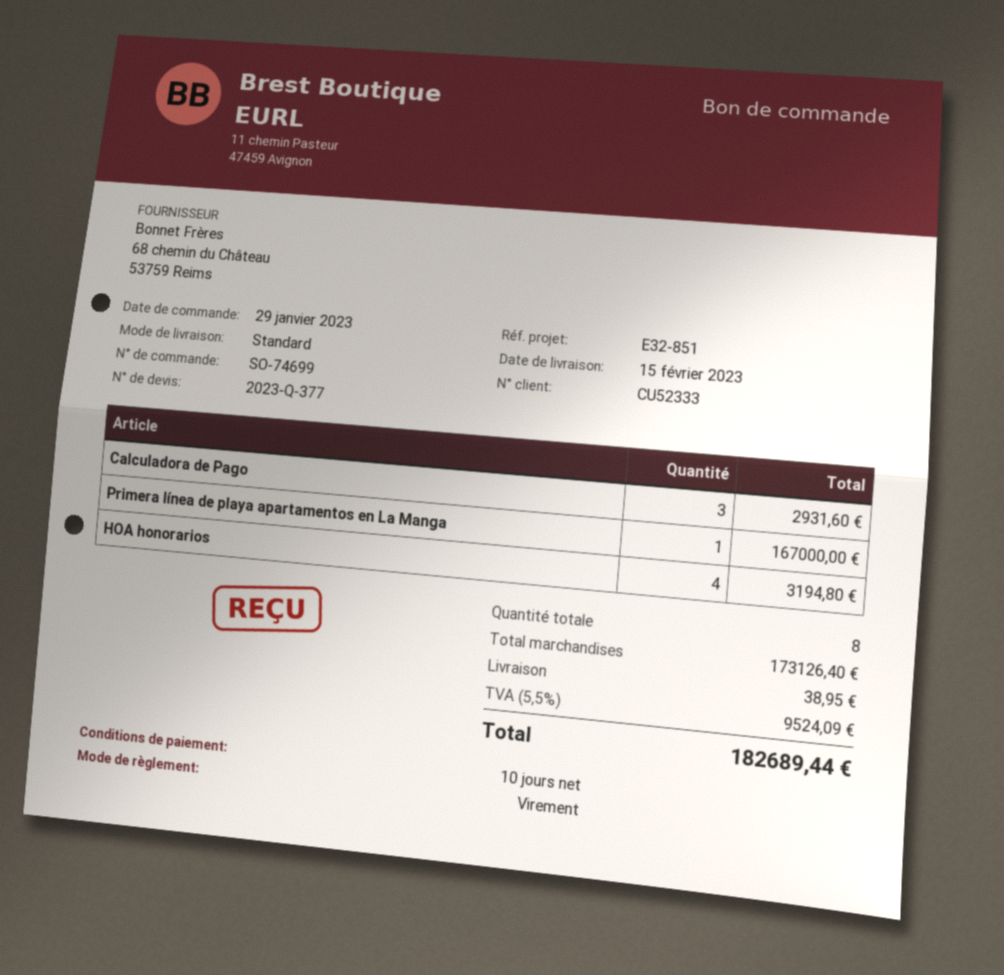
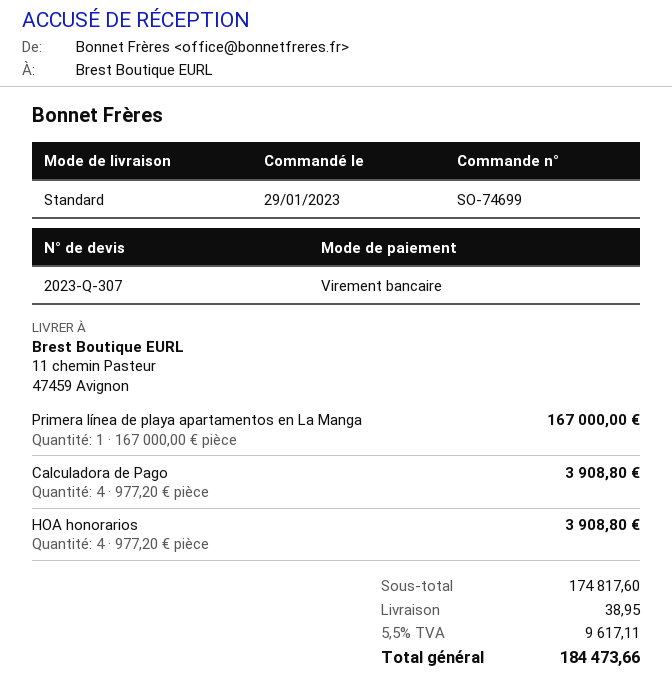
quote number: 2023-Q-377 -> 2023-Q-307
Calculadora de Pago: 3 for 2931.60 -> 4 for 3908.80
HOA honorarios: 4 for 3194.80 -> 4 for 3908.80
subtotal: 173126.40 -> 174817.60
tax: 5.5% = 9524.09 -> 5.5% = 9617.11
total: 182689.44 -> 184473.66

